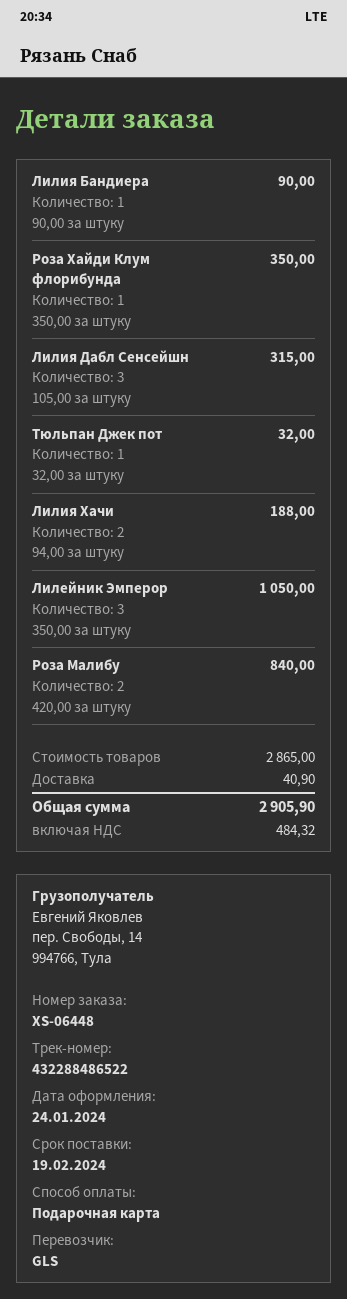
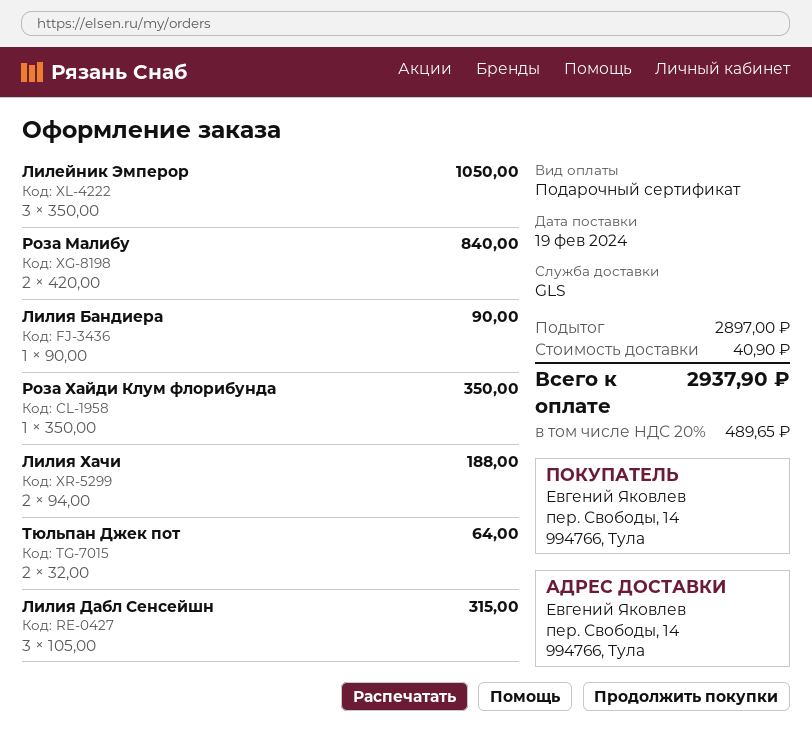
Тюльпан Джек пот: 1 x 32.00 = 32.00 -> 2 x 32.00 = 64.00
subtotal: 2865.00 -> 2897.00
tax: 484.32 -> 489.65
total: 2905.90 -> 2937.90

